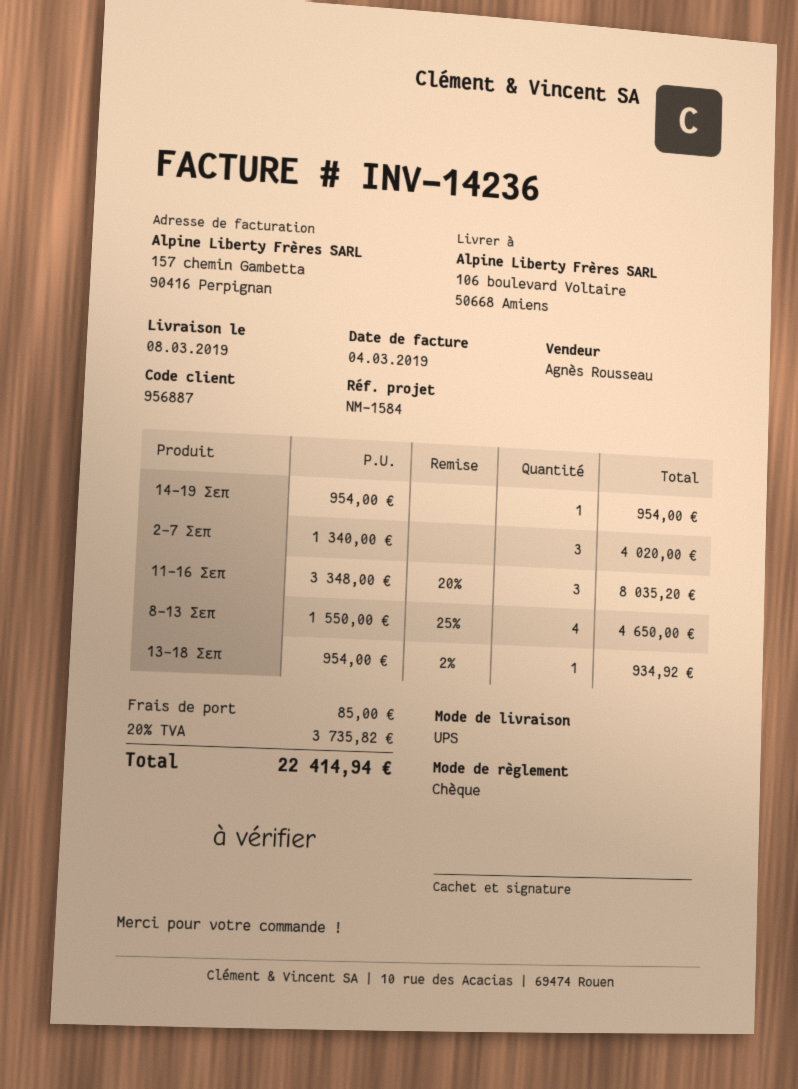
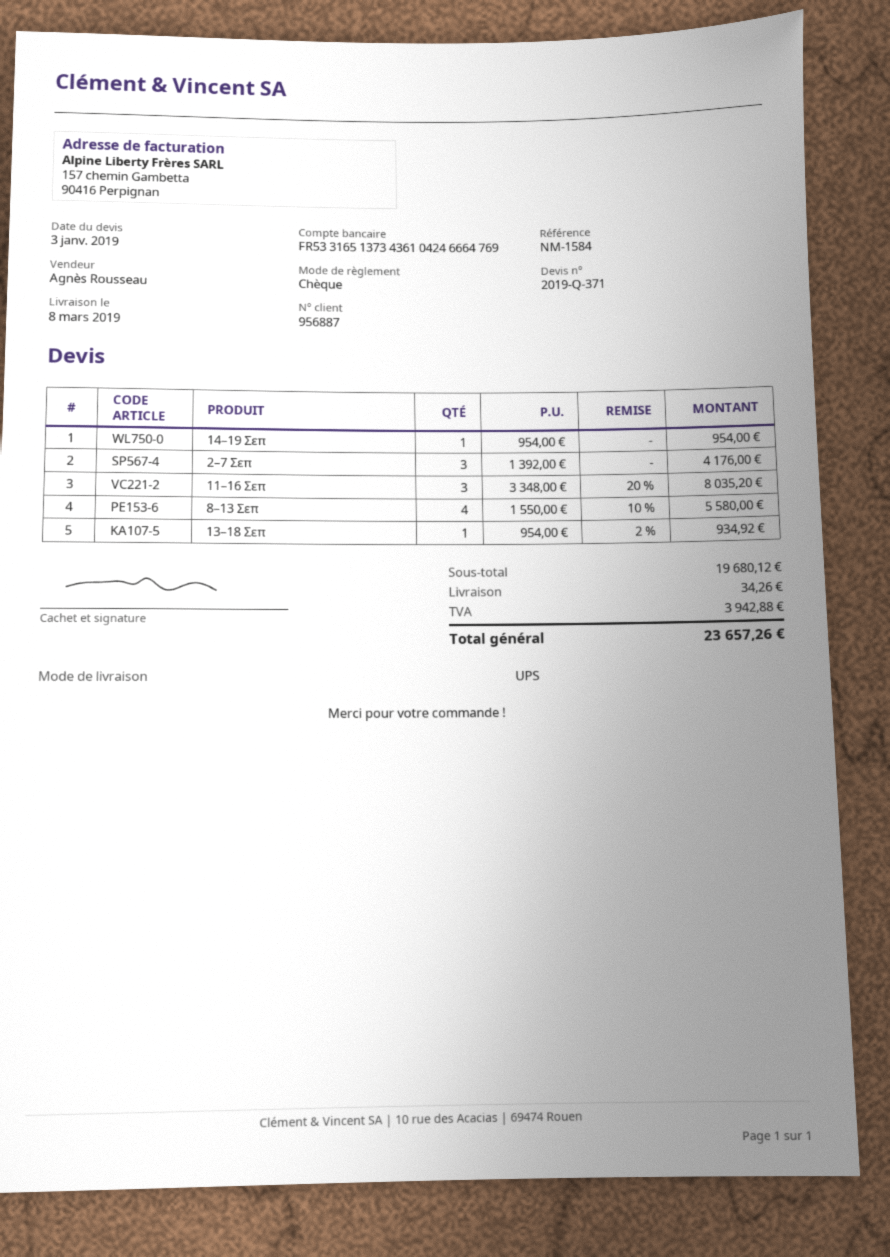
2–7 Σεπ: 3 x 1340.00 = 4020.00 -> 3 x 1392.00 = 4176.00
8–13 Σεπ: 4 x 1550.00 - 25% = 4650.00 -> 4 x 1550.00 - 10% = 5580.00
shipping: 85.00 -> 34.26
tax: 3735.82 -> 3942.88
total: 22414.94 -> 23657.26

